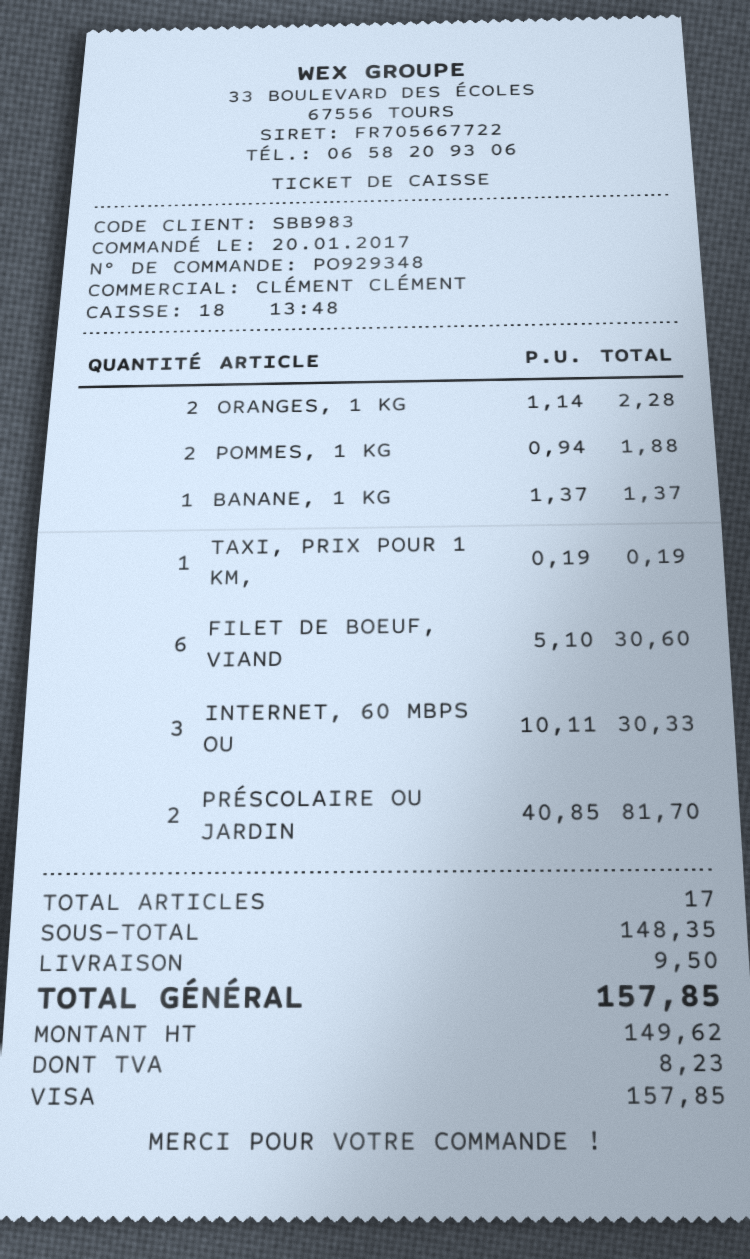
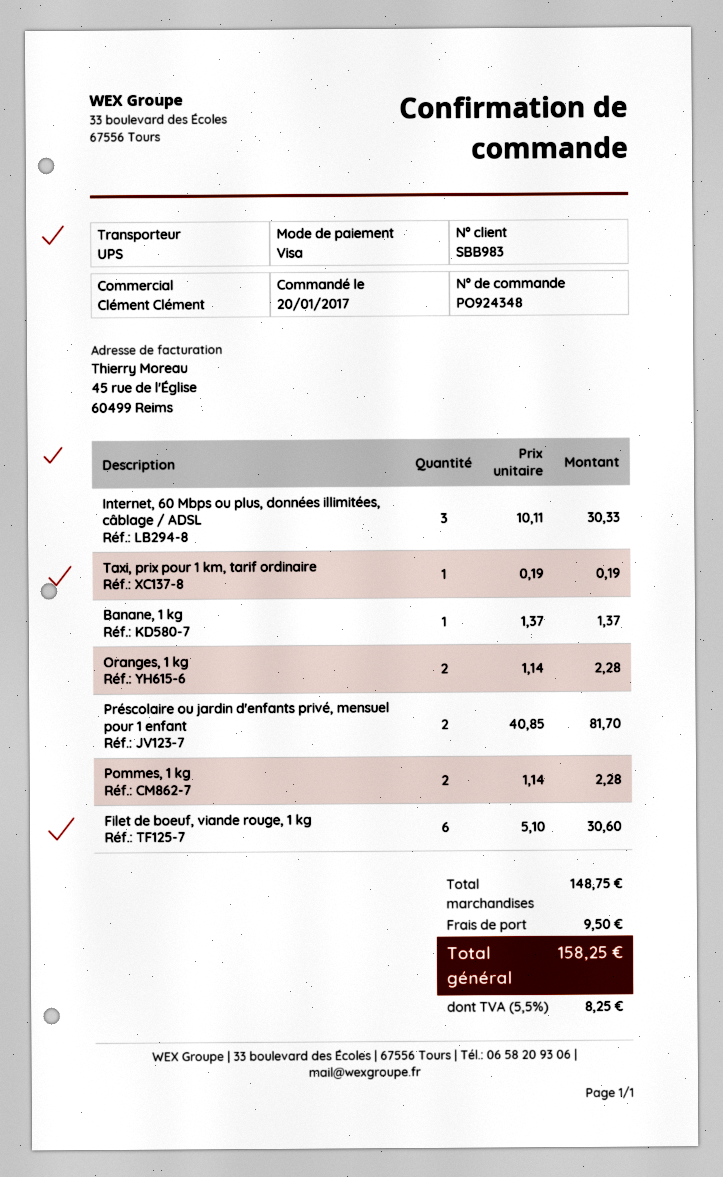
order number: PO929348 -> PO924348
POMMES, 1 KG: 2 x 0.94 = 1.88 -> 2 x 1.14 = 2.28
subtotal: 148.35 -> 148.75
tax: 8.23 -> 8.25
total: 157.85 -> 158.25

